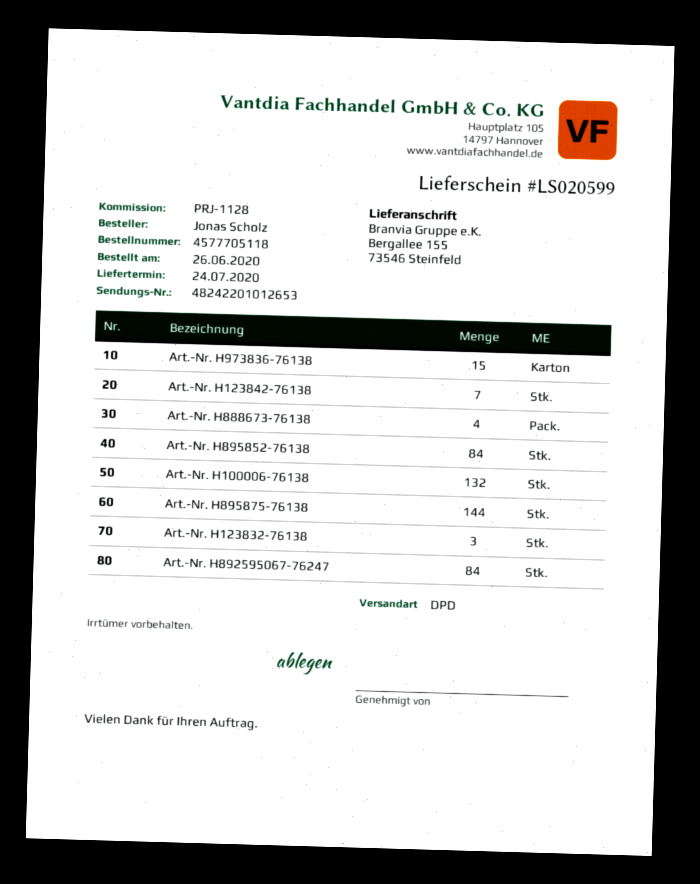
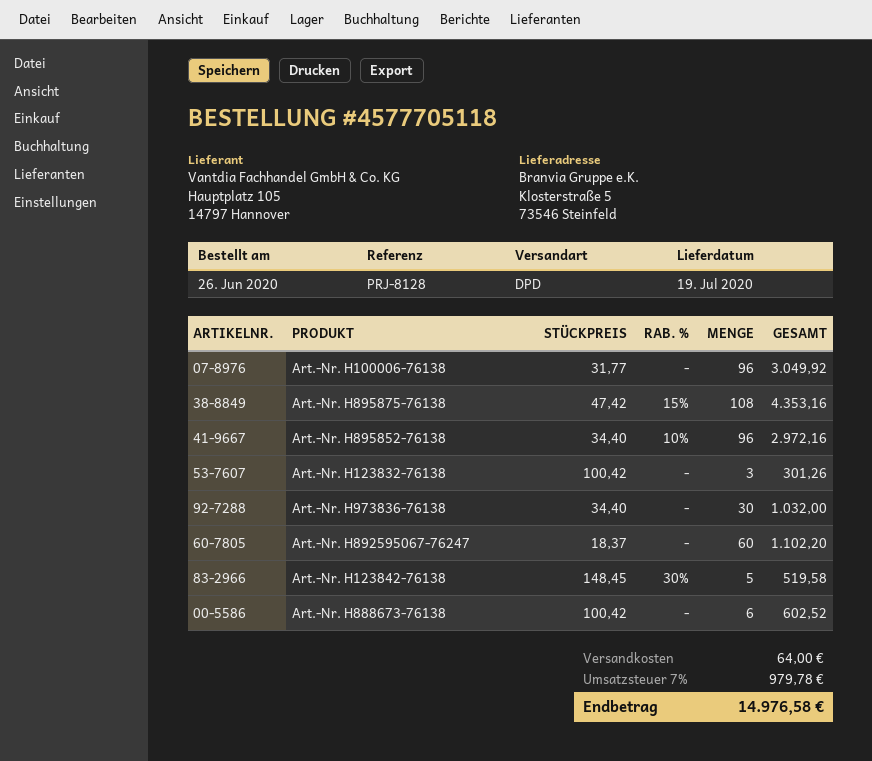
delivery date: 2020-07-24 -> 2020-07-19
reference: PRJ-1128 -> PRJ-8128
ship to: Bergallee 155, 73546 Steinfeld -> Klosterstraße 5, 73546 Steinfeld
Art.-Nr. H973836-76138: 15 -> 30
Art.-Nr. H123842-76138: 7 -> 5
Art.-Nr. H888673-76138: 4 -> 6
Art.-Nr. H895852-76138: 84 -> 96
Art.-Nr. H100006-76138: 132 -> 96
Art.-Nr. H895875-76138: 144 -> 108
Art.-Nr. H892595067-76247: 84 -> 60

